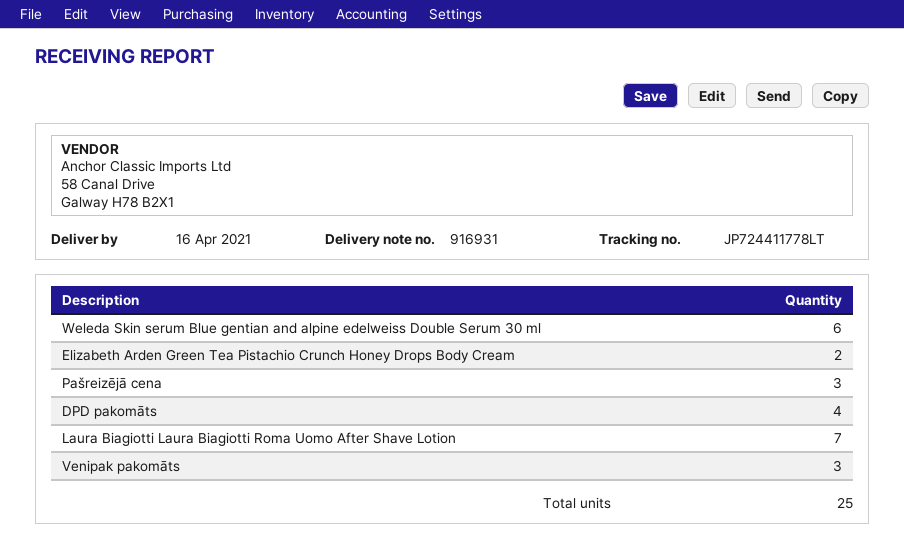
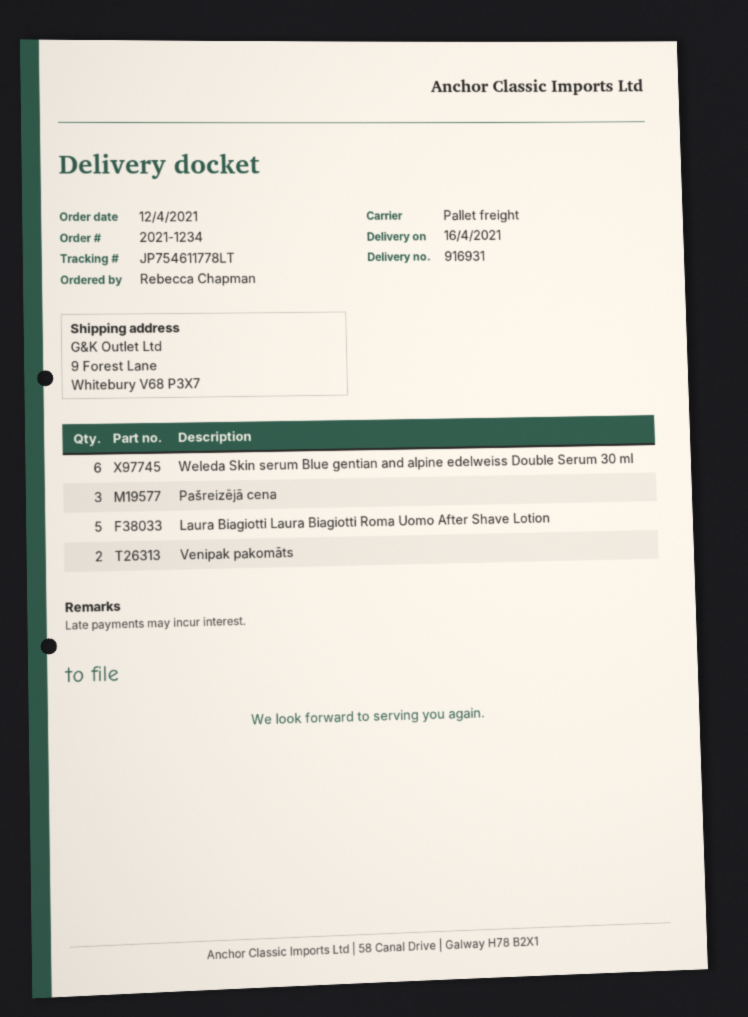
tracking number: JP724411778LT -> JP754611778LT
Elizabeth Arden Green Tea Pistachio Crunch Honey Drops Body Cream: 2 -> none
DPD pakomāts: 4 -> none
Laura Biagiotti Laura Biagiotti Roma Uomo After Shave Lotion: 7 -> 5
Venipak pakomāts: 3 -> 2

